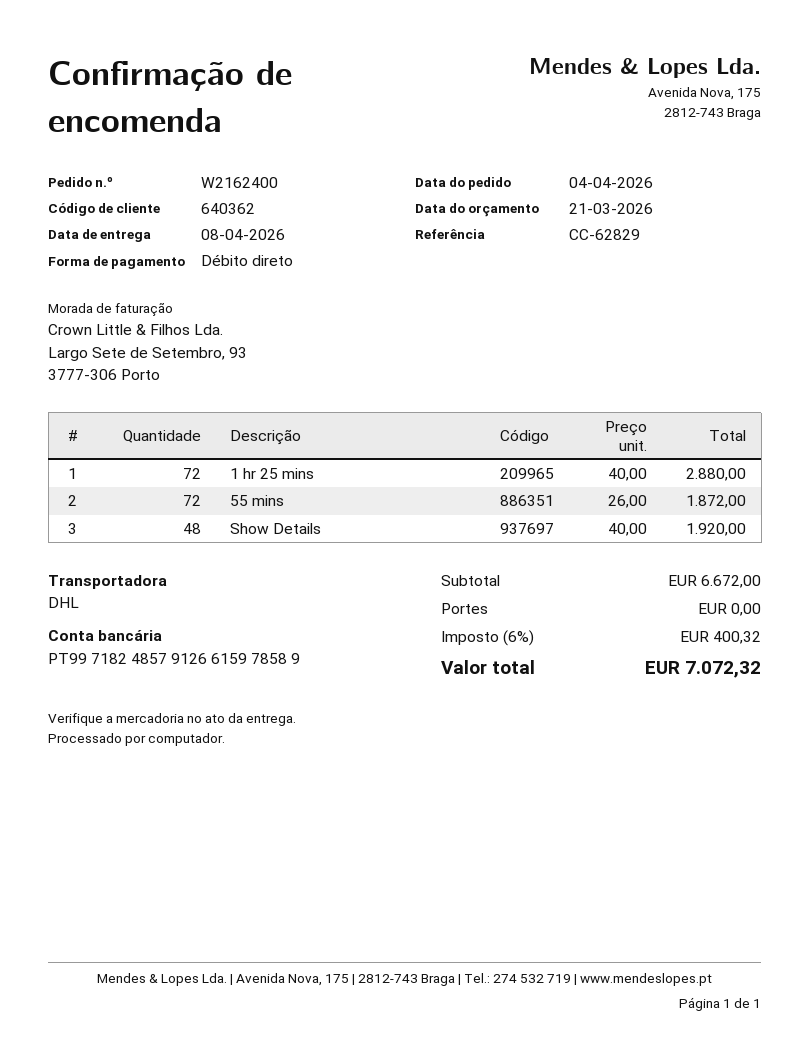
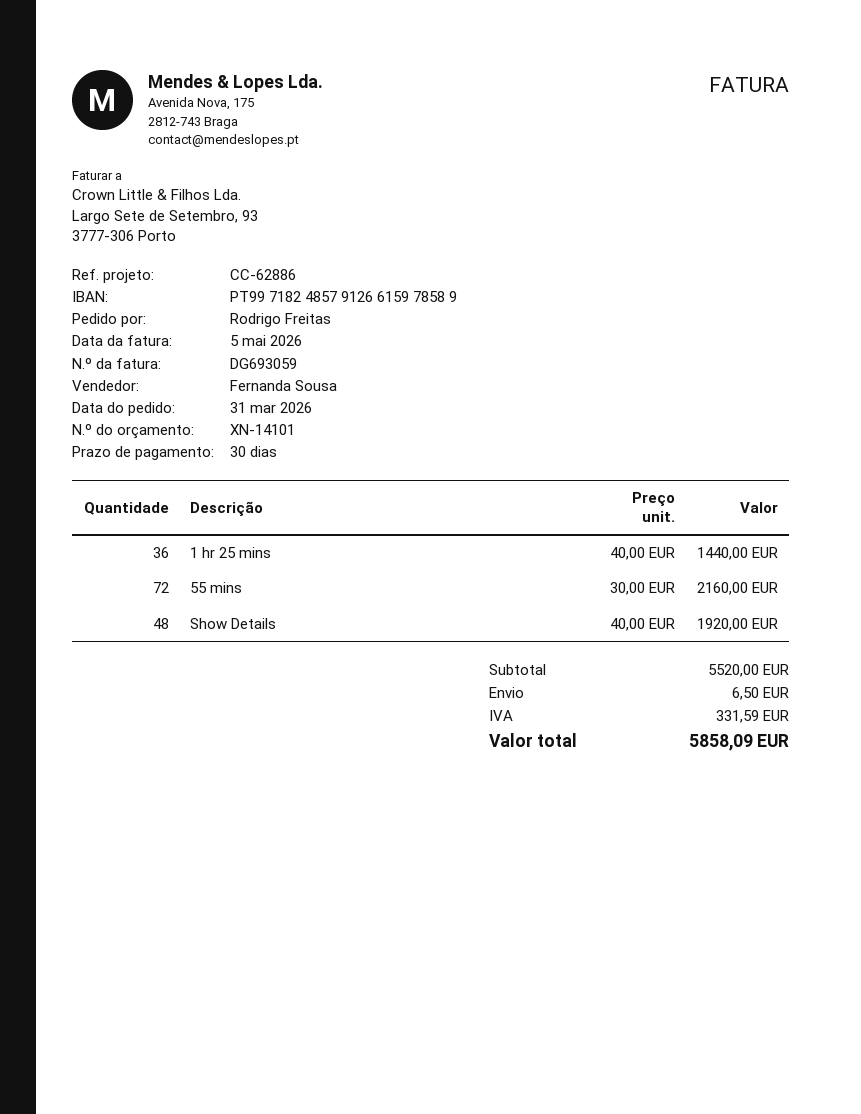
order date: 2026-04-04 -> 2026-03-31
reference: CC-62829 -> CC-62886
1 hr 25 mins: 72 x 40.00 = 2880.00 -> 36 x 40.00 = 1440.00
55 mins: 72 x 26.00 = 1872.00 -> 72 x 30.00 = 2160.00
subtotal: 6672.00 -> 5520.00
shipping: 0.00 -> 6.50
tax: 400.32 -> 331.59
total: 7072.32 -> 5858.09

